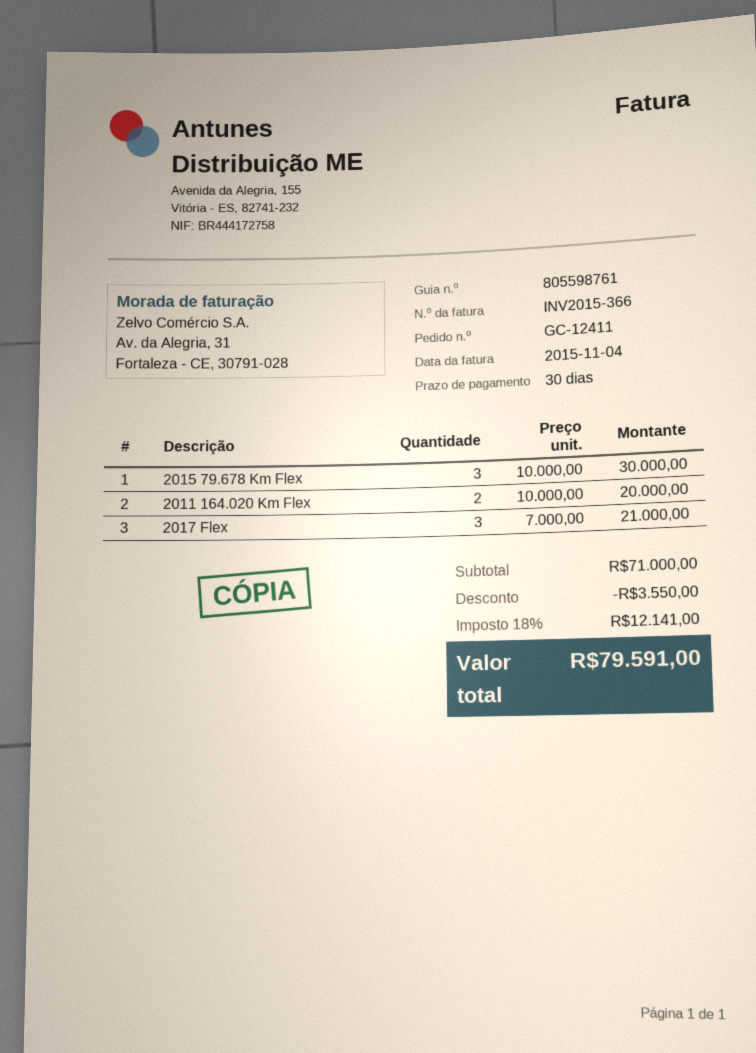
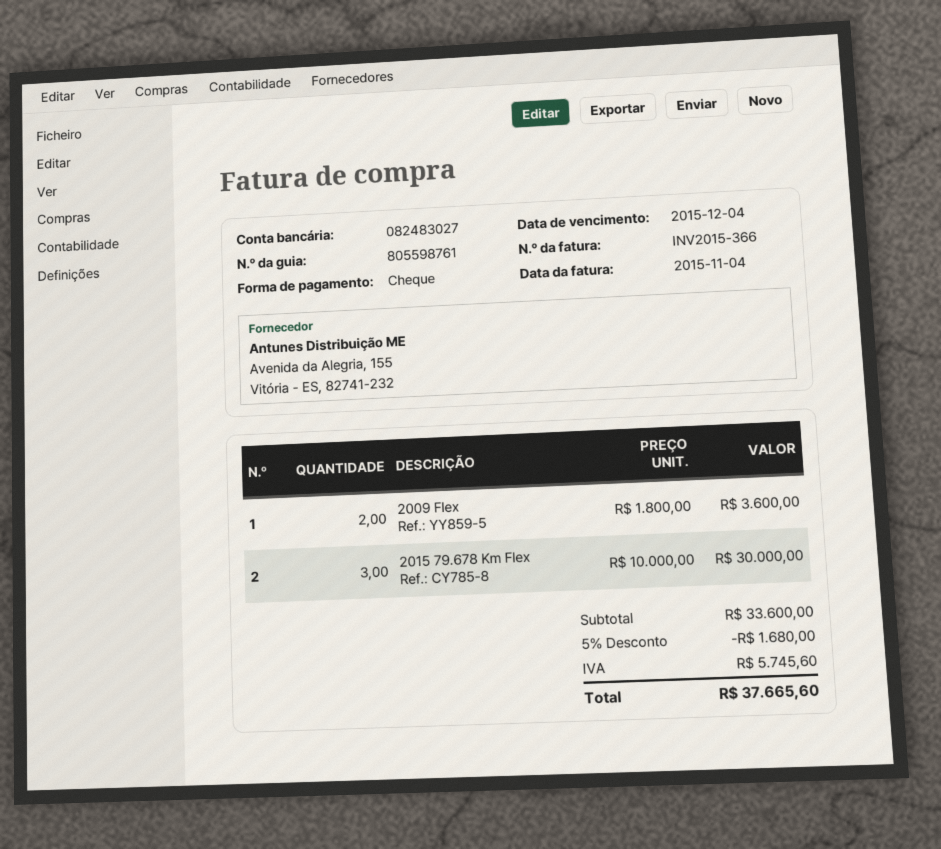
2011 164.020 Km Flex: 2 x 10000.00 = 20000.00 -> none
2017 Flex: 3 x 7000.00 = 21000.00 -> none
2009 Flex: none -> 2 x 1800.00 = 3600.00
subtotal: 71000.00 -> 33600.00
discount: 3550.00 -> 1680.00
tax: 12141.00 -> 5745.60
total: 79591.00 -> 37665.60

